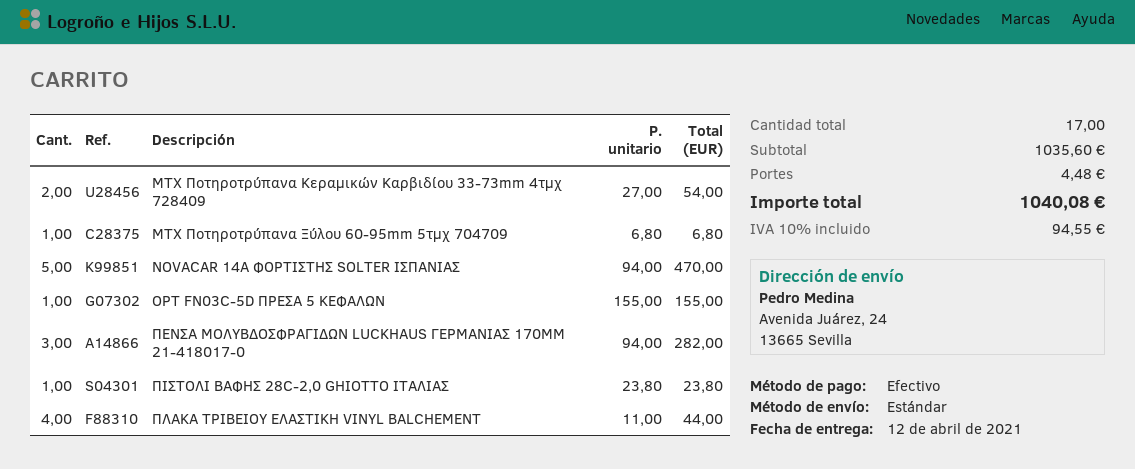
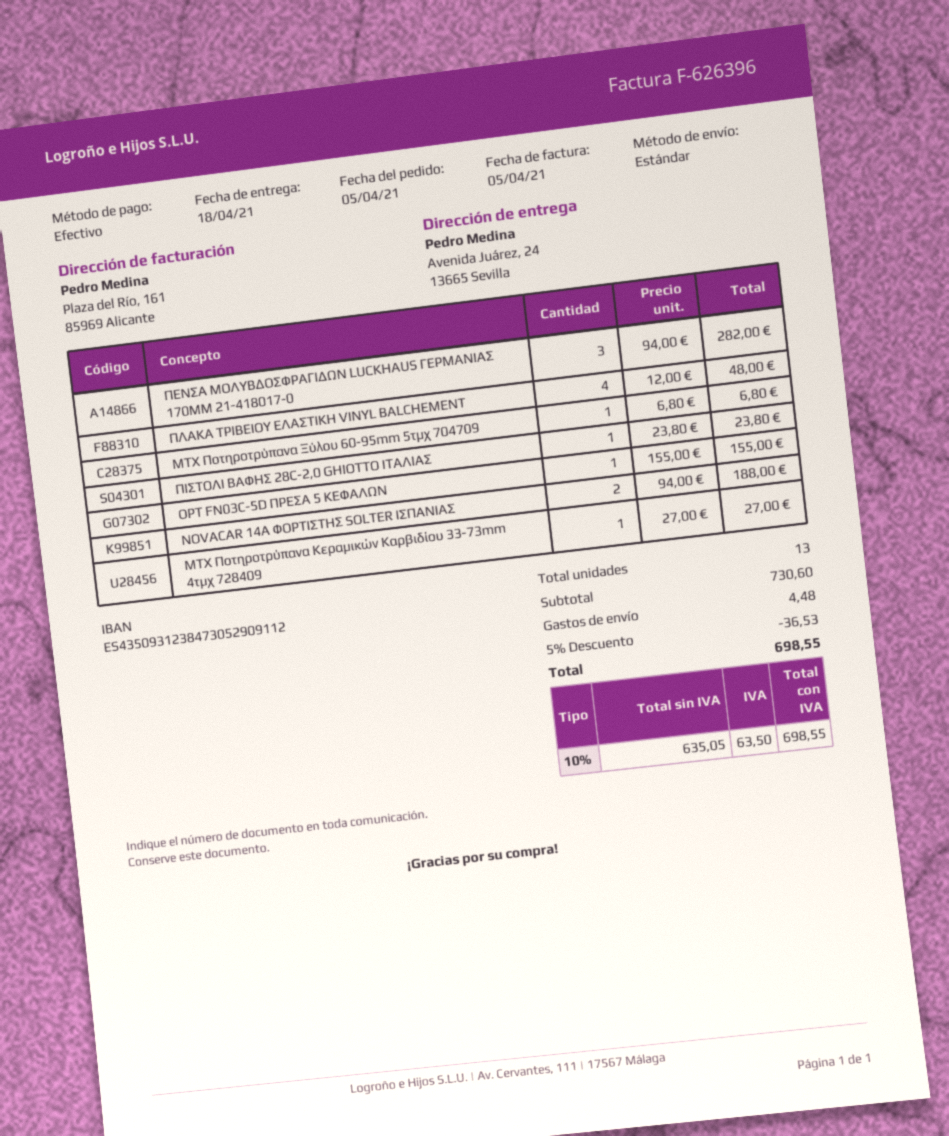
delivery date: 2021-04-12 -> 2021-04-18
MTX Ποτηροτρύπανα Κεραμικών Καρβιδίου 33-73mm 4τμχ 728409: 2 x 27.00 = 54.00 -> 1 x 27.00 = 27.00
NOVACAR 14A ΦΟΡΤΙΣΤΗΣ SOLTER ΙΣΠΑΝΙΑΣ: 5 x 94.00 = 470.00 -> 2 x 94.00 = 188.00
ΠΛΑΚΑ ΤΡΙΒΕΙΟΥ ΕΛΑΣΤΙΚΗ VΙΝΥL BALCHEMENT: 4 x 11.00 = 44.00 -> 4 x 12.00 = 48.00
total quantity: 17 -> 13
subtotal: 1035.60 -> 730.60
discount: none -> 5% = 36.53
tax: 10% = 94.55 -> 10% = 63.50
total: 1040.08 -> 698.55

